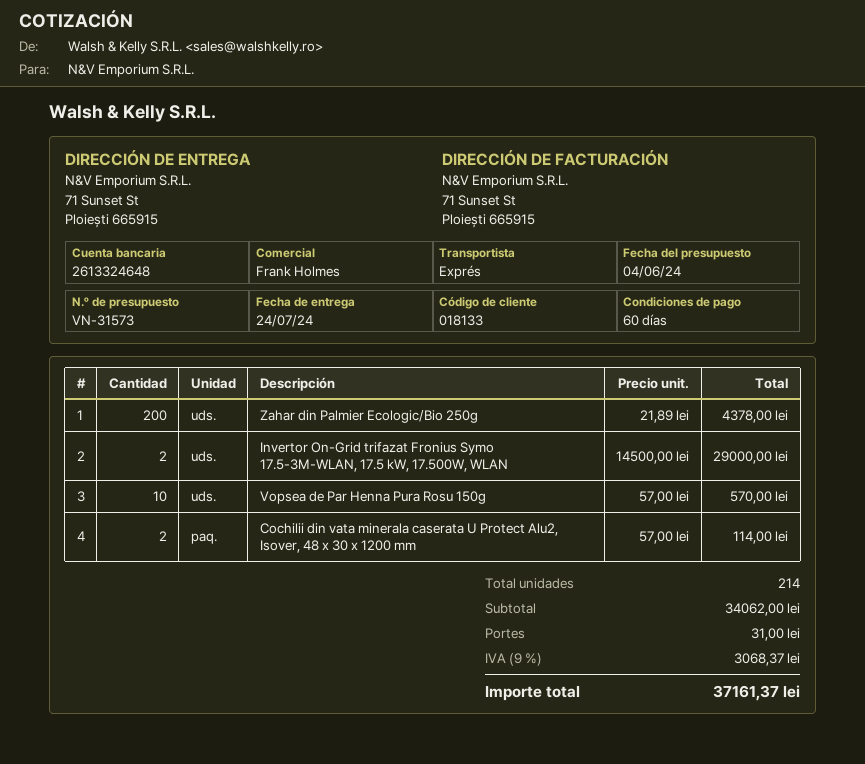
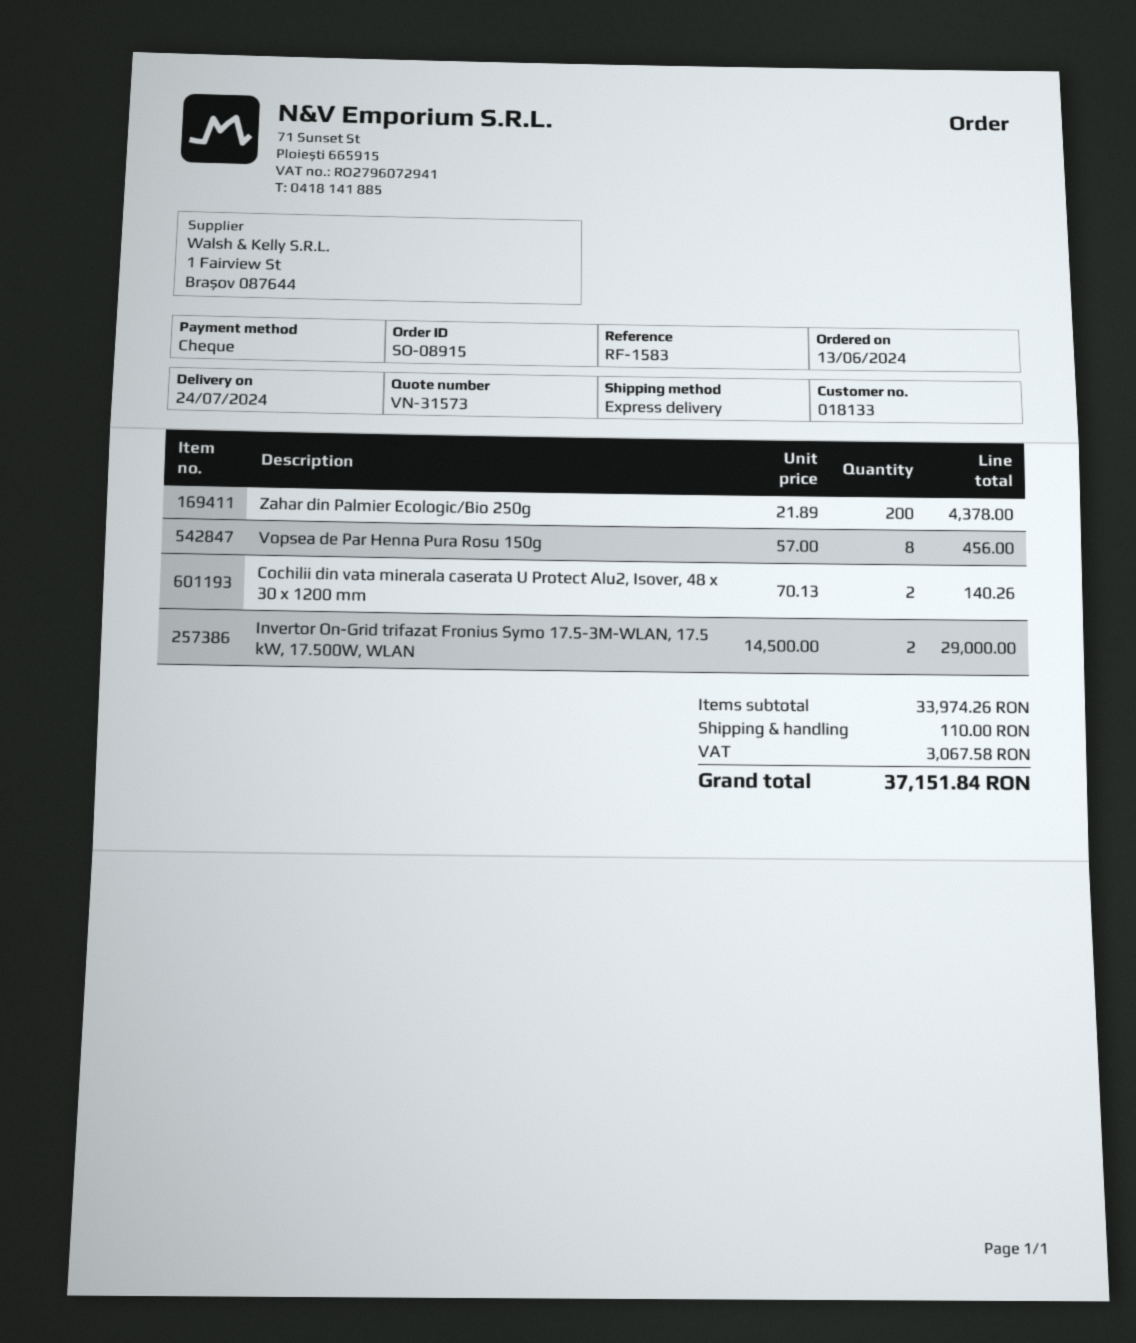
Vopsea de Par Henna Pura Rosu 150g: 10 x 57.00 = 570.00 -> 8 x 57.00 = 456.00
Cochilii din vata minerala caserata U Protect Alu2, Isover, 48 x 30 x 1200 mm: 2 x 57.00 = 114.00 -> 2 x 70.13 = 140.26
subtotal: 34062.00 -> 33974.26
shipping: 31.00 -> 110.00
tax: 3068.37 -> 3067.58
total: 37161.37 -> 37151.84

